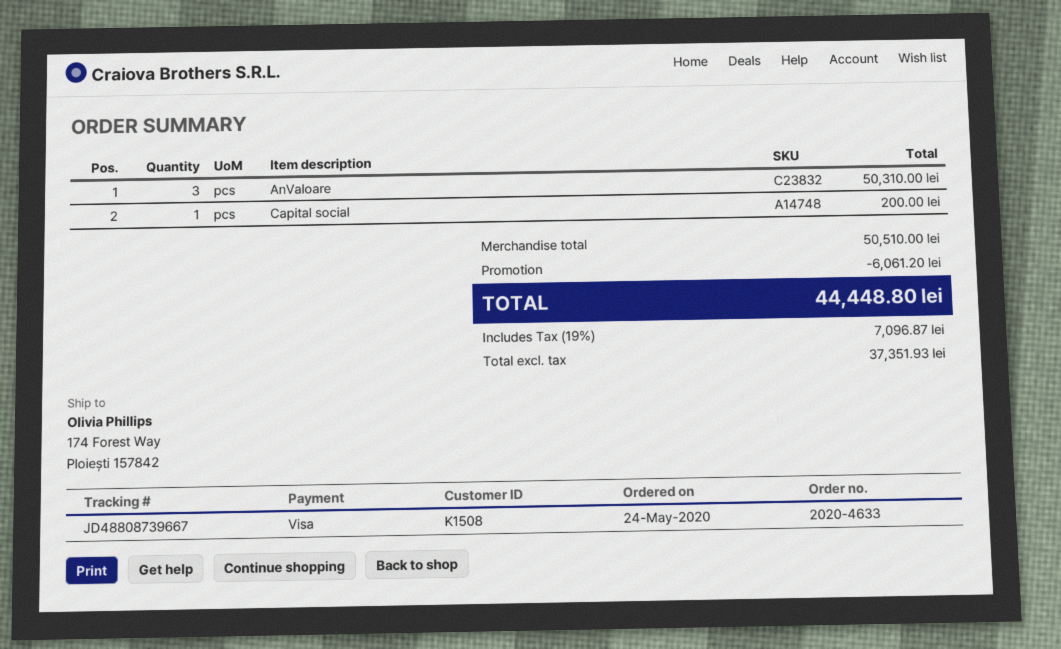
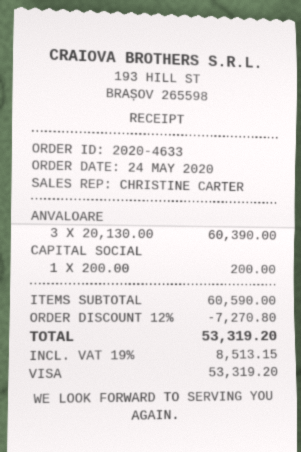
AnValoare: 3 for 50310.00 -> 3 for 60390.00
subtotal: 50510.00 -> 60590.00
discount: 6061.20 -> 7270.80
tax: 19% = 7096.87 -> 19% = 8513.15
total: 44448.80 -> 53319.20

